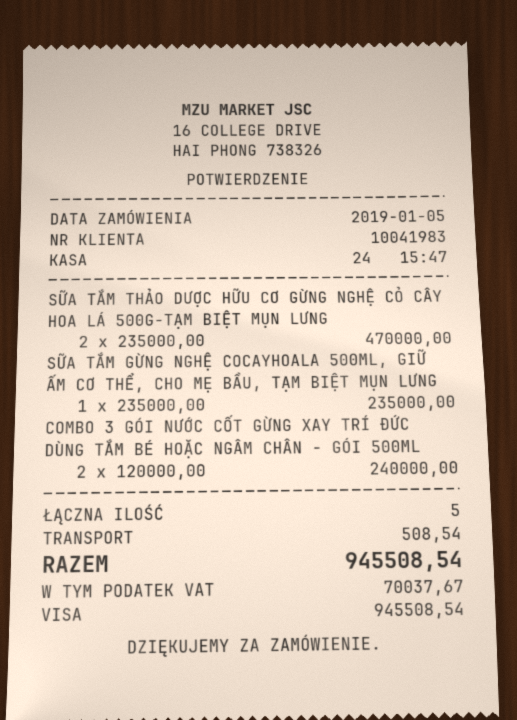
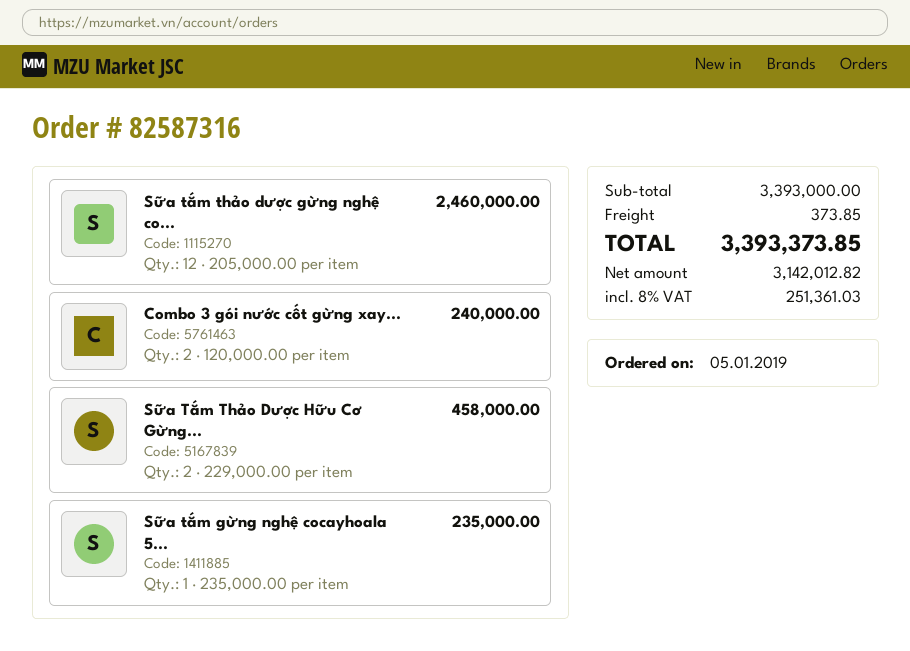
SỮA TẮM THẢO DƯỢC HỮU CƠ GỪNG NGHỆ CỎ CÂY HOA LÁ 500G-TẠM BIỆT MỤN LƯNG: 2 x 235000.00 = 470000.00 -> 2 x 229000.00 = 458000.00
Sữa tắm thảo dược gừng nghệ co...: none -> 12 x 205000.00 = 2460000.00
shipping: 508.54 -> 373.85
tax: 70037.67 -> 251361.03
total: 945508.54 -> 3393373.85

